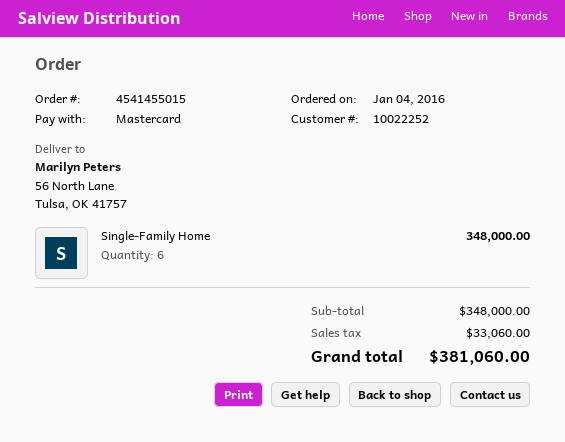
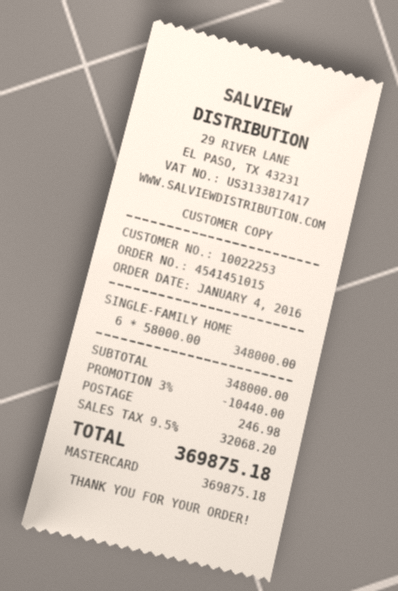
order number: 4541455015 -> 4541451015
customer number: 10022252 -> 10022253
discount: none -> 3% = 10440.00
shipping: none -> 246.98
tax: 33060.00 -> 32068.20
total: 381060.00 -> 369875.18

